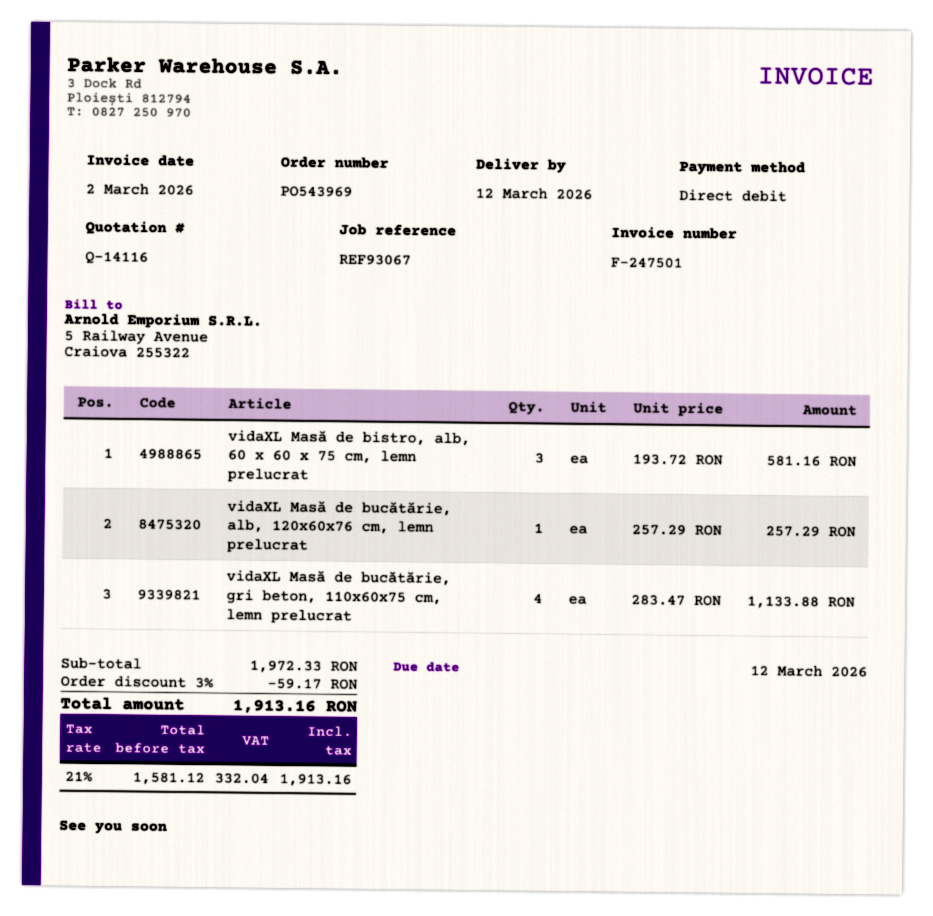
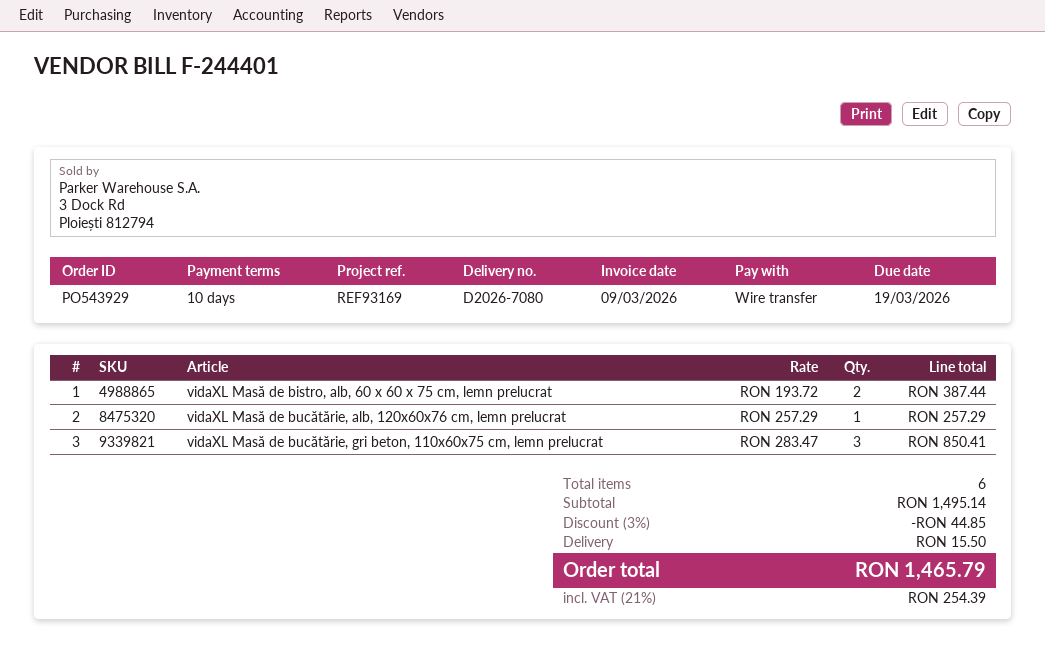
order number: PO543969 -> PO543929
invoice number: F-247501 -> F-244401
invoice date: 2026-03-02 -> 2026-03-09
due date: 2026-03-12 -> 2026-03-19
reference: REF93067 -> REF93169
payment method: direct debit -> bank transfer
vidaXL Masă de bistro, alb, 60 x 60 x 75 cm, lemn prelucrat: 3 x 193.72 = 581.16 -> 2 x 193.72 = 387.44
vidaXL Masă de bucătărie, gri beton, 110x60x75 cm, lemn prelucrat: 4 x 283.47 = 1133.88 -> 3 x 283.47 = 850.41
subtotal: 1972.33 -> 1495.14
discount: 3% = 59.17 -> 3% = 44.85
shipping: none -> 15.50
tax: 21% = 332.04 -> 21% = 254.39
total: 1913.16 -> 1465.79

